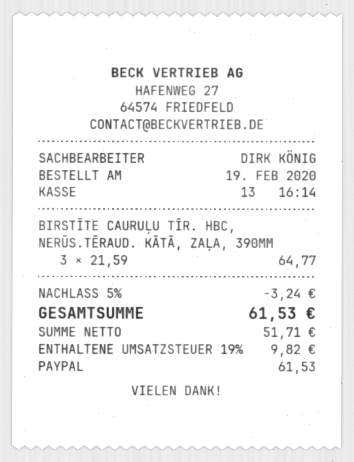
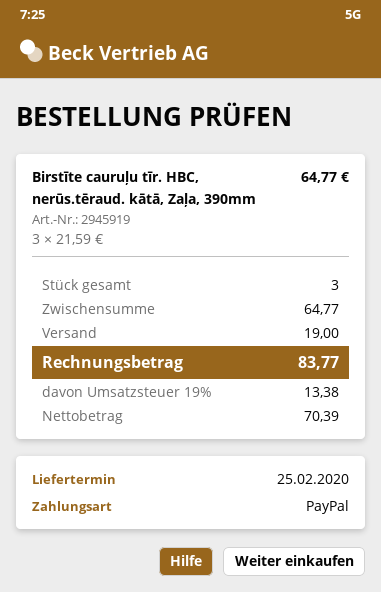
discount: 5% = 3.24 -> none
shipping: none -> 19.00
net: 51.71 -> 70.39
tax: 19% = 9.82 -> 19% = 13.38
total: 61.53 -> 83.77

